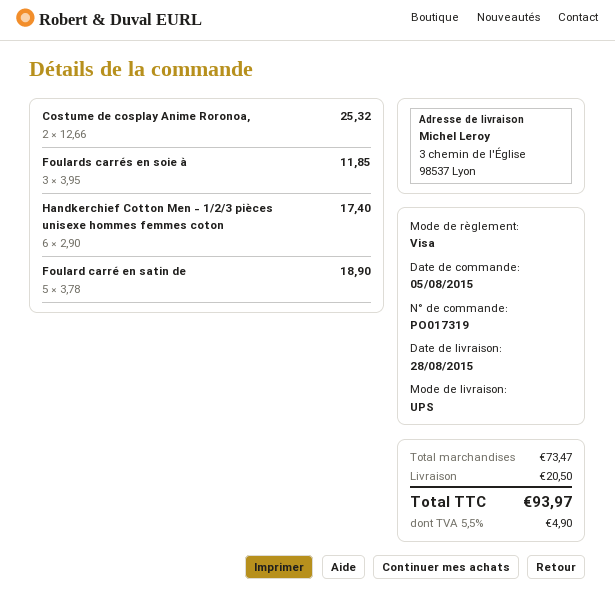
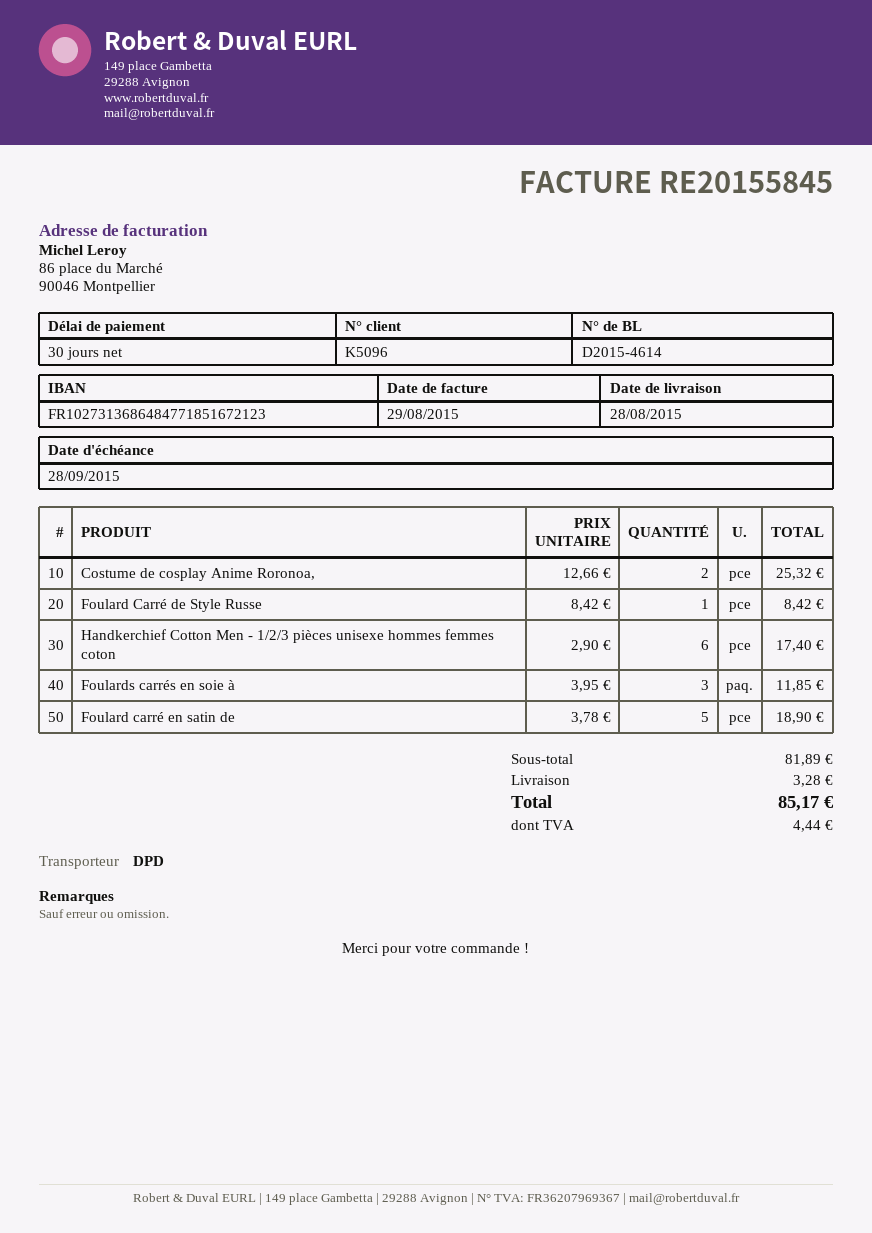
shipping method: UPS -> DPD
Foulard Carré de Style Russe: none -> 1 x 8.42 = 8.42
subtotal: 73.47 -> 81.89
shipping: 20.50 -> 3.28
tax: 4.90 -> 4.44
total: 93.97 -> 85.17

